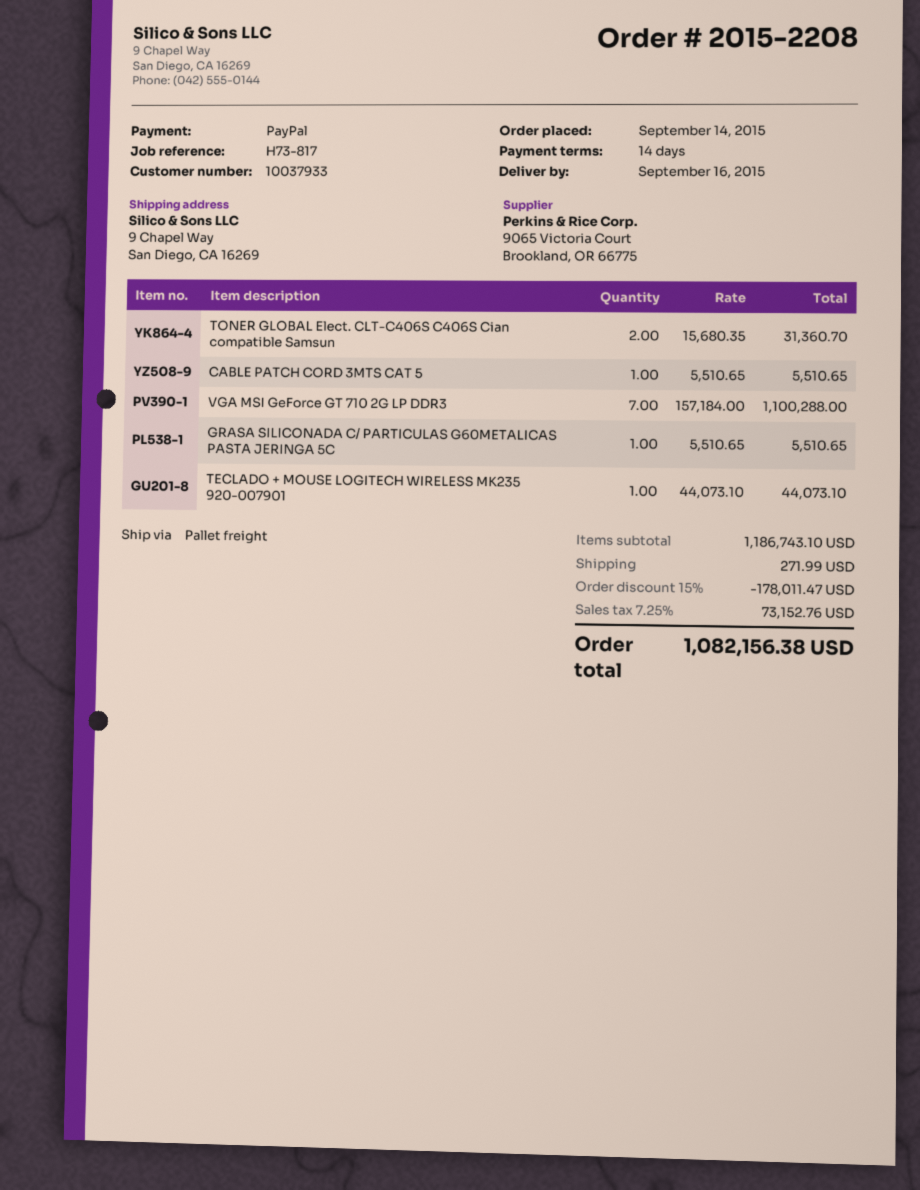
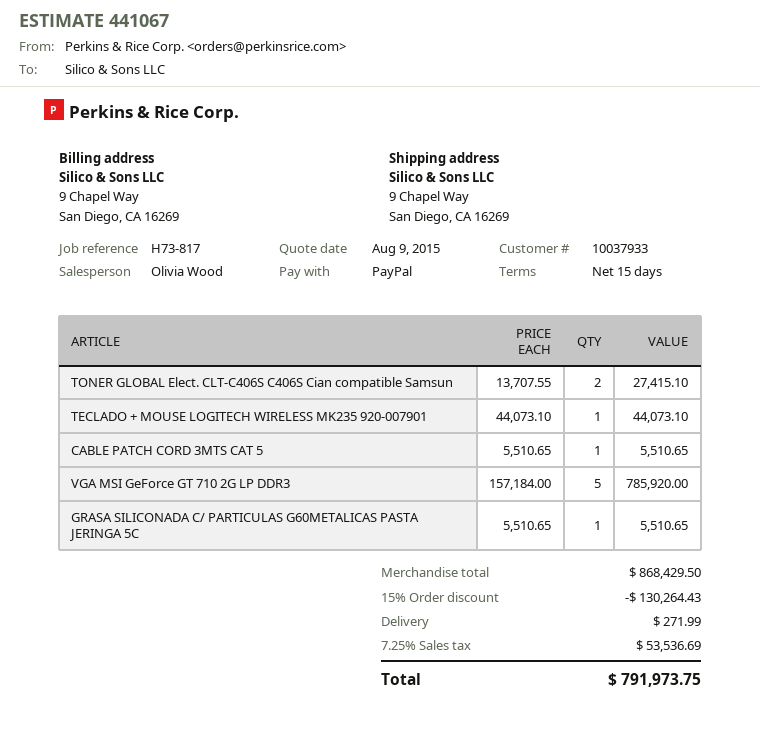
payment terms: 14 days -> 15 days
TONER GLOBAL Elect. CLT-C406S C406S Cian compatible Samsun: 2 x 15680.35 = 31360.70 -> 2 x 13707.55 = 27415.10
VGA MSI GeForce GT 710 2G LP DDR3: 7 x 157184.00 = 1100288.00 -> 5 x 157184.00 = 785920.00
subtotal: 1186743.10 -> 868429.50
discount: 15% = 178011.47 -> 15% = 130264.43
tax: 7.25% = 73152.76 -> 7.25% = 53536.69
total: 1082156.38 -> 791973.75

